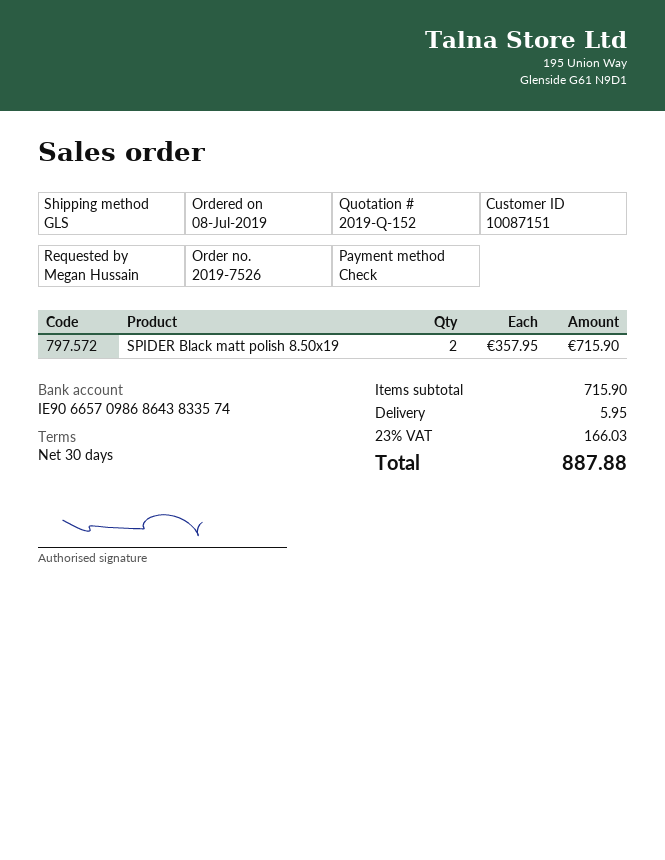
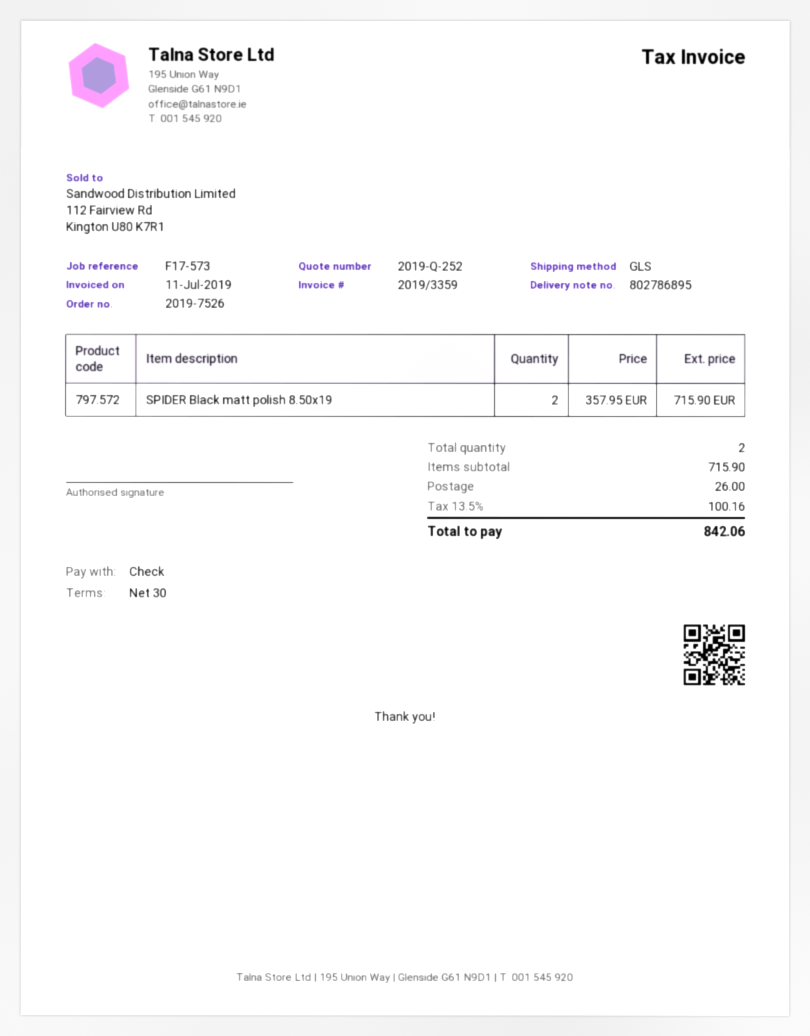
quote number: 2019-Q-152 -> 2019-Q-252
shipping: 5.95 -> 26.00
tax: 23% = 166.03 -> 13.5% = 100.16
total: 887.88 -> 842.06

